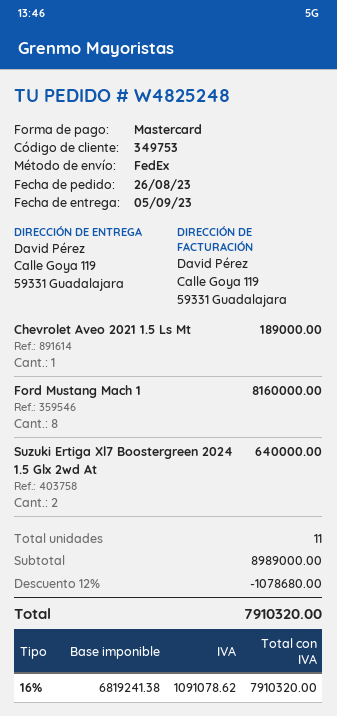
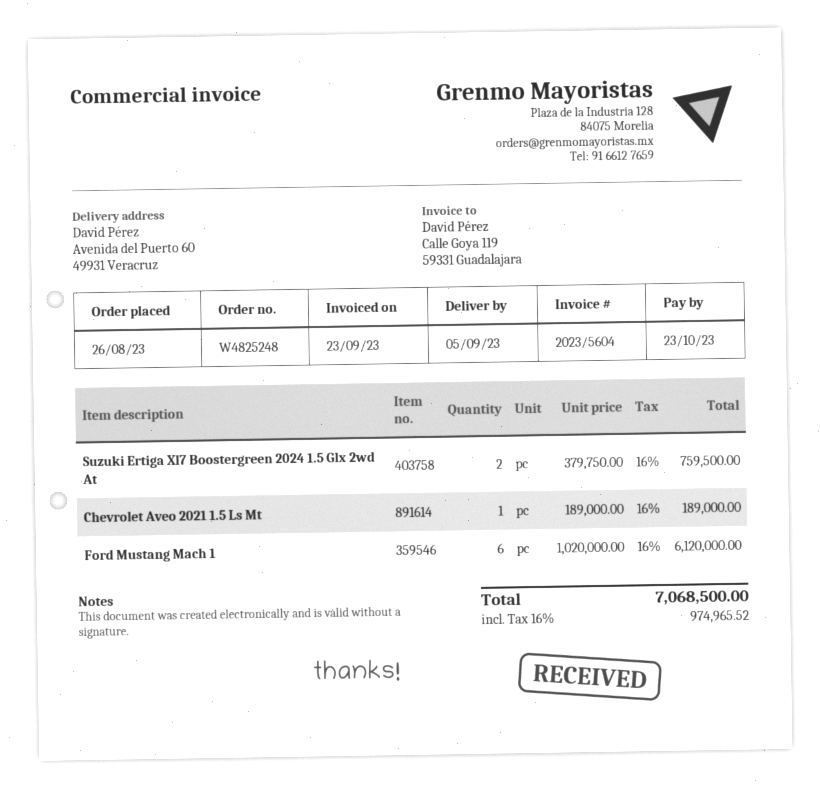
ship to: Calle Goya 119, 59331 Guadalajara -> Avenida del Puerto 60, 49931 Veracruz
Ford Mustang Mach 1: 8 for 8160000.00 -> 6 for 6120000.00
Suzuki Ertiga Xl7 Boostergreen 2024 1.5 Glx 2wd At: 2 for 640000.00 -> 2 for 759500.00
discount: 12% = 1078680.00 -> none
tax: 16% = 1091078.62 -> 16% = 974965.52
total: 7910320.00 -> 7068500.00

